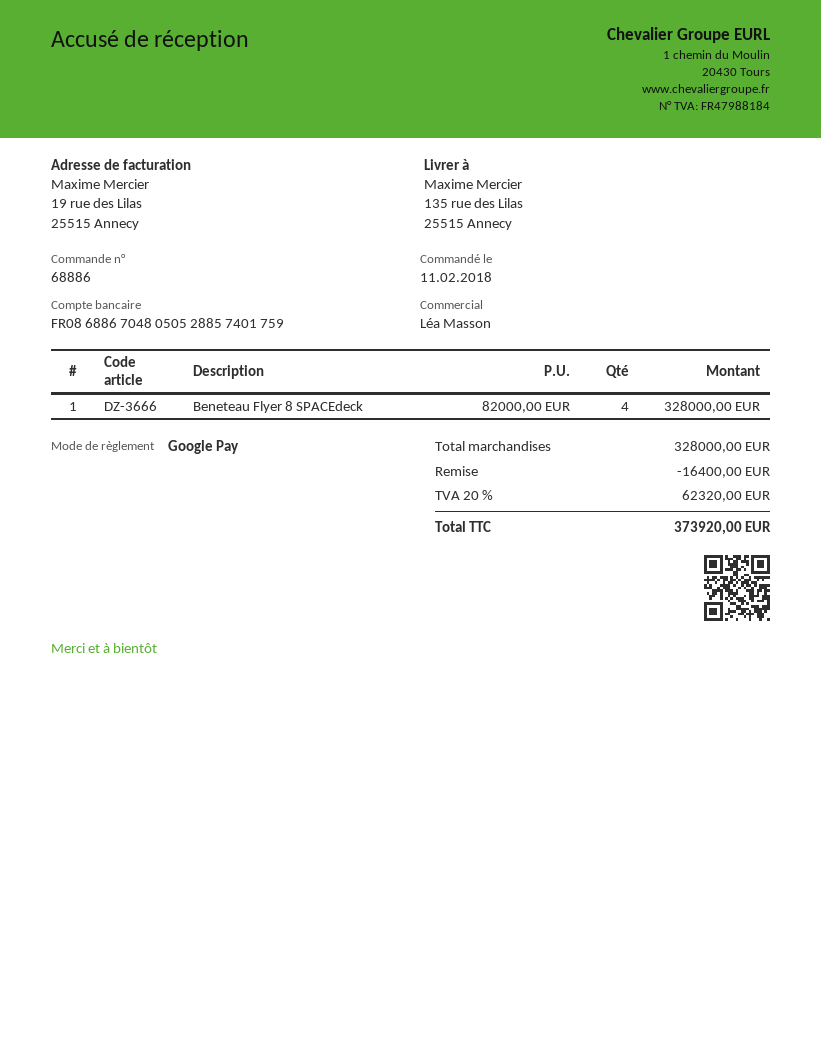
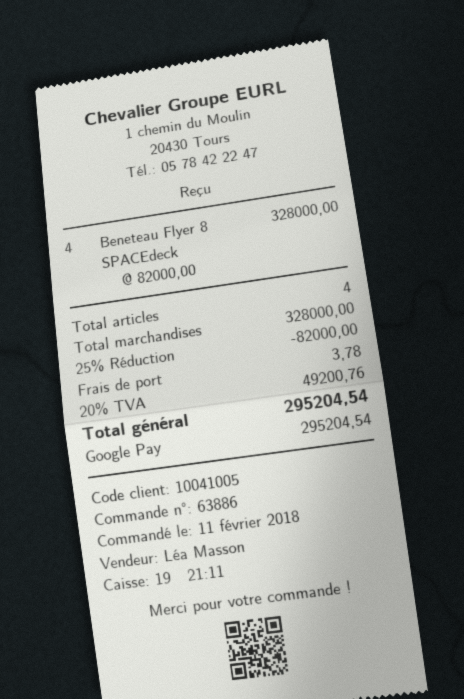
order number: 68886 -> 63886
discount: 16400.00 -> 82000.00
shipping: none -> 3.78
tax: 20% = 62320.00 -> 20% = 49200.76
total: 373920.00 -> 295204.54

